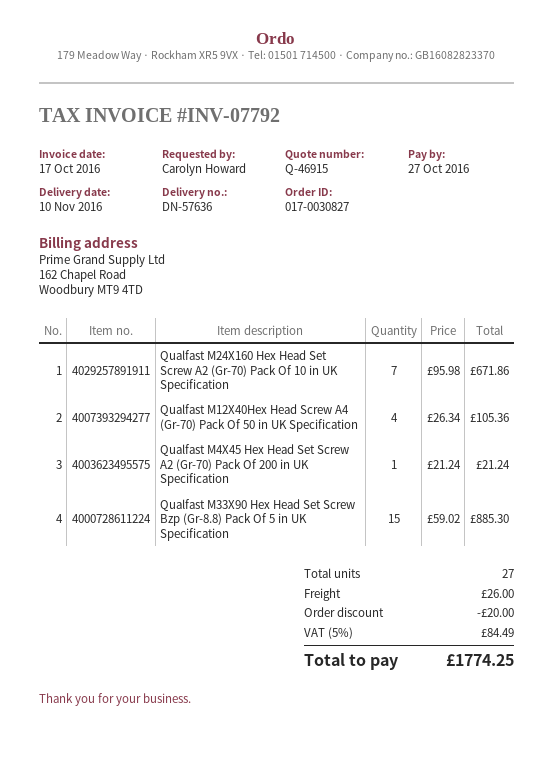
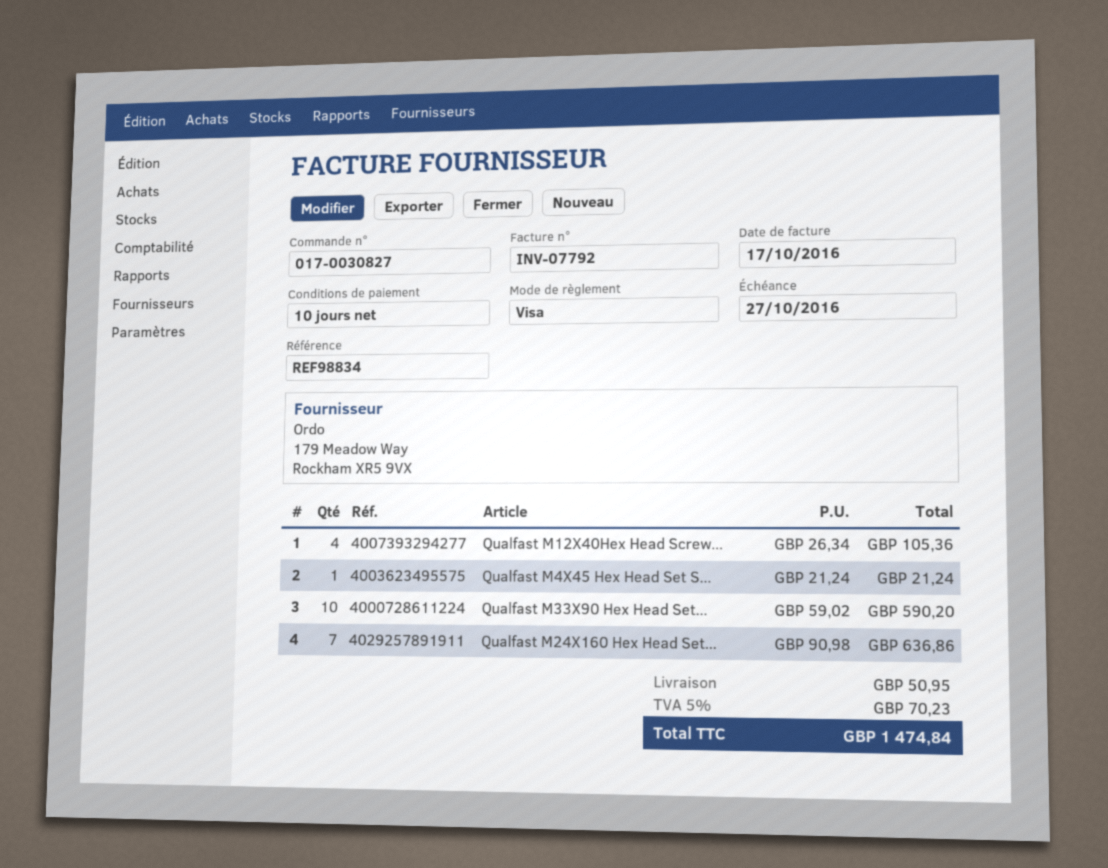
Qualfast M24X160 Hex Head Set Screw A2 (Gr-70) Pack Of 10 in UK Specification: 7 x 95.98 = 671.86 -> 7 x 90.98 = 636.86
Qualfast M33X90 Hex Head Set Screw Bzp (Gr-8.8) Pack Of 5 in UK Specification: 15 x 59.02 = 885.30 -> 10 x 59.02 = 590.20
discount: 20.00 -> none
shipping: 26.00 -> 50.95
tax: 5% = 84.49 -> 5% = 70.23
total: 1774.25 -> 1474.84

